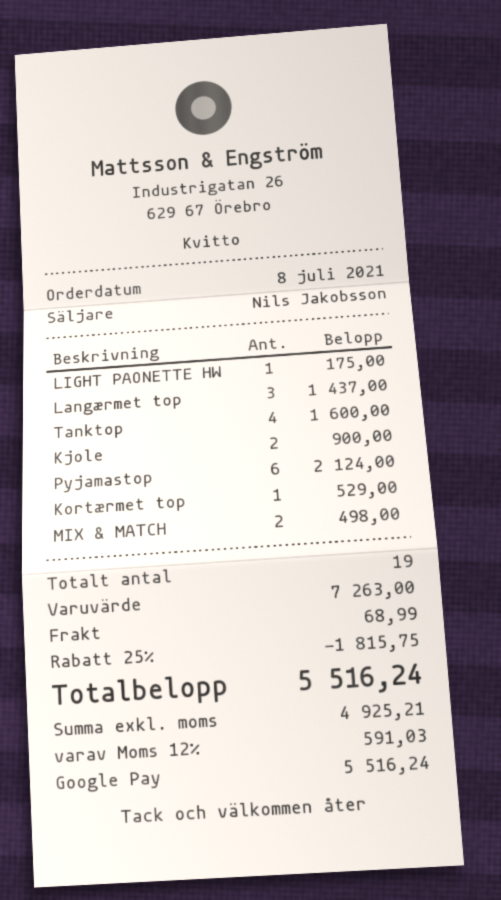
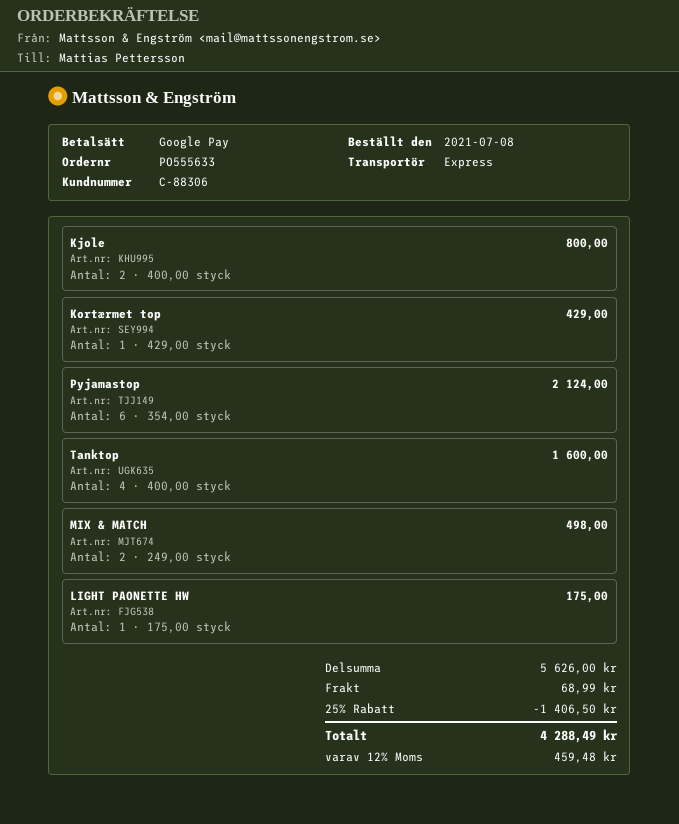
Langærmet top: 3 for 1437.00 -> none
Kjole: 2 for 900.00 -> 2 for 800.00
Kortærmet top: 1 for 529.00 -> 1 for 429.00
subtotal: 7263.00 -> 5626.00
discount: 25% = 1815.75 -> 25% = 1406.50
tax: 12% = 591.03 -> 12% = 459.48
total: 5516.24 -> 4288.49

